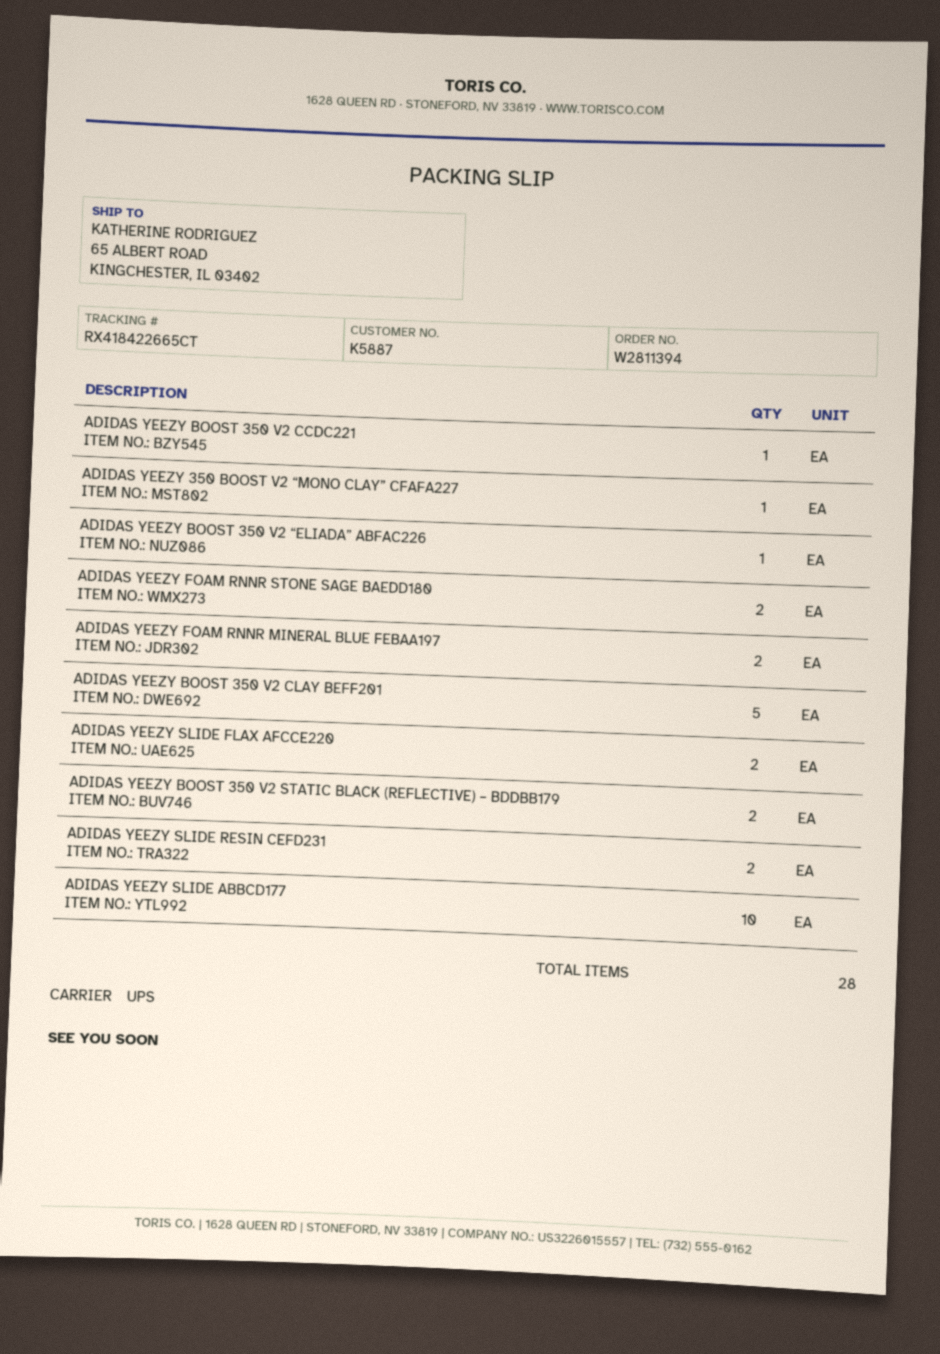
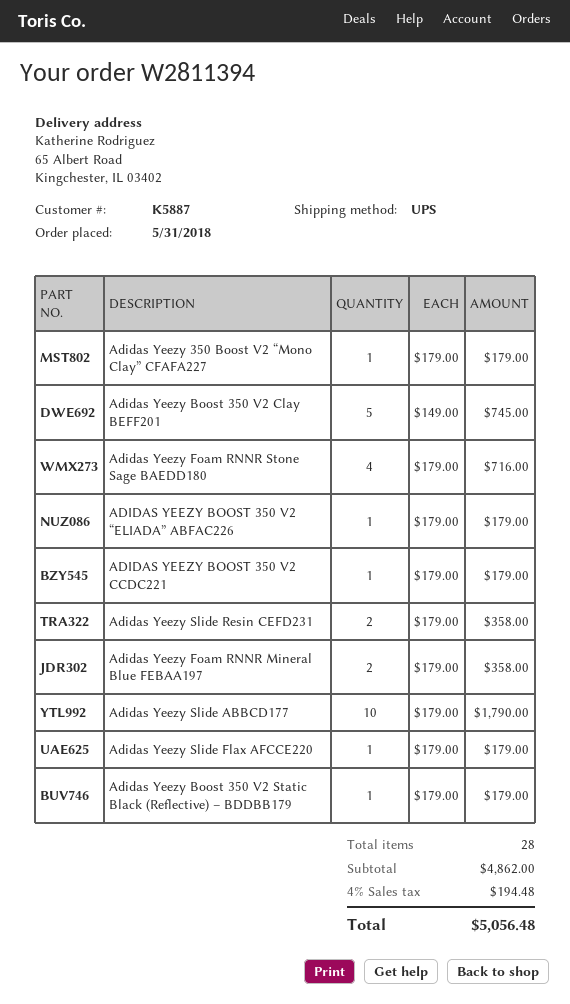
ADIDAS YEEZY FOAM RNNR STONE SAGE BAEDD180: 2 -> 4
ADIDAS YEEZY SLIDE FLAX AFCCE220: 2 -> 1
ADIDAS YEEZY BOOST 350 V2 STATIC BLACK (REFLECTIVE) – BDDBB179: 2 -> 1

